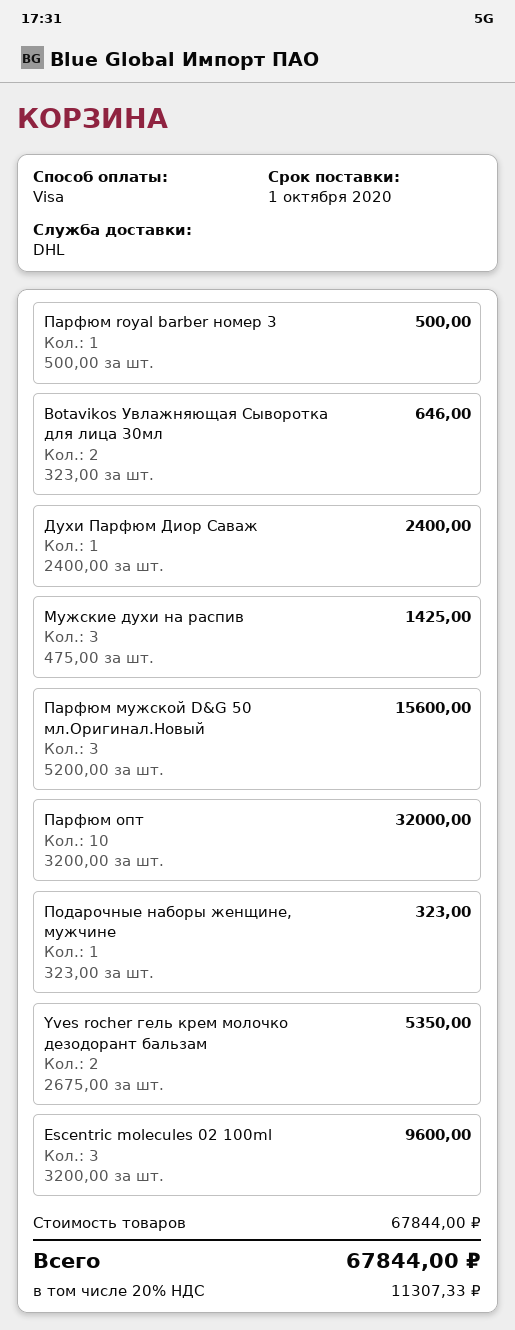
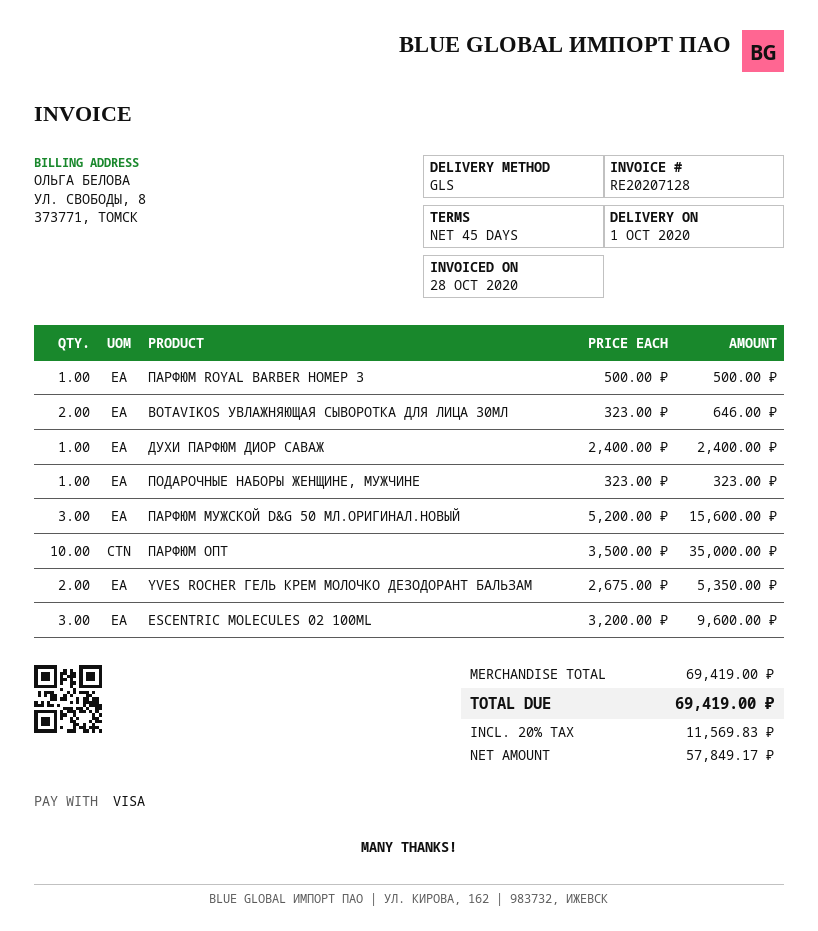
shipping method: DHL -> GLS
Мужские духи на распив: 3 x 475.00 = 1425.00 -> none
Парфюм опт: 10 x 3200.00 = 32000.00 -> 10 x 3500.00 = 35000.00
subtotal: 67844.00 -> 69419.00
tax: 20% = 11307.33 -> 20% = 11569.83
total: 67844.00 -> 69419.00

